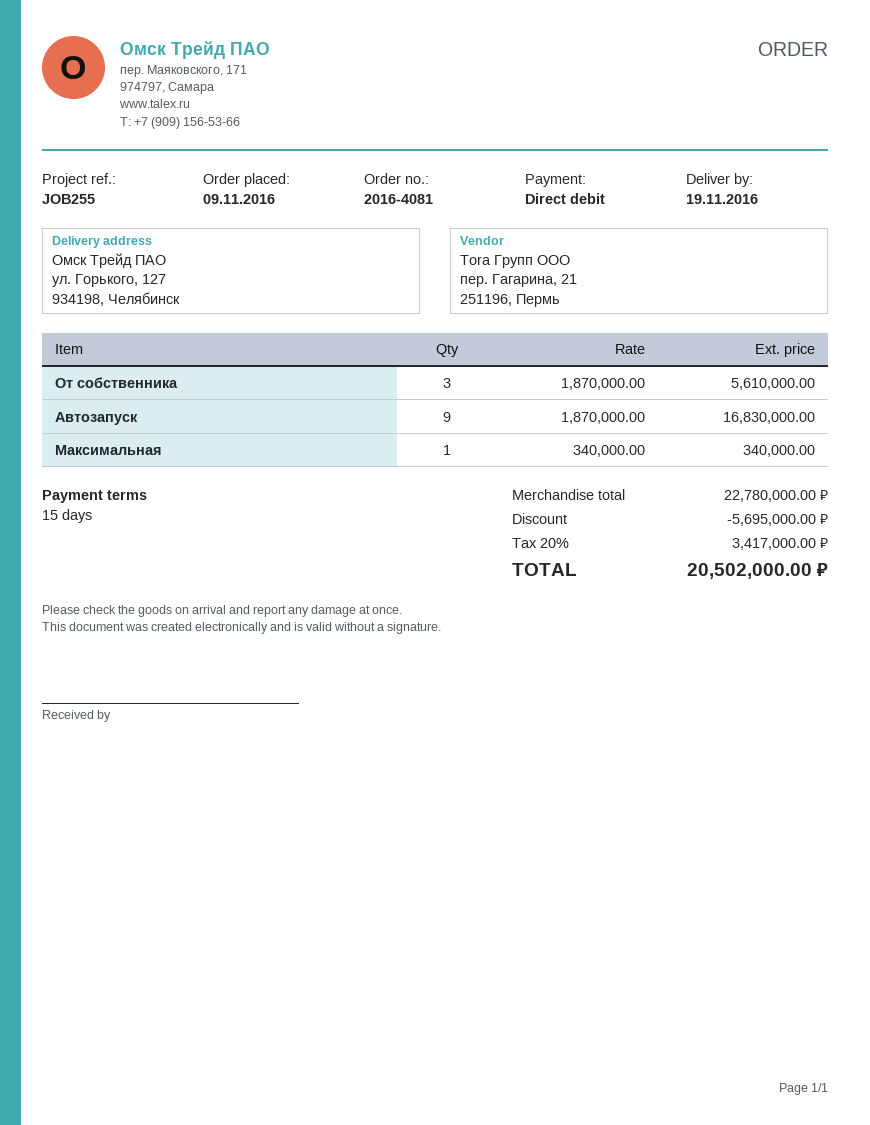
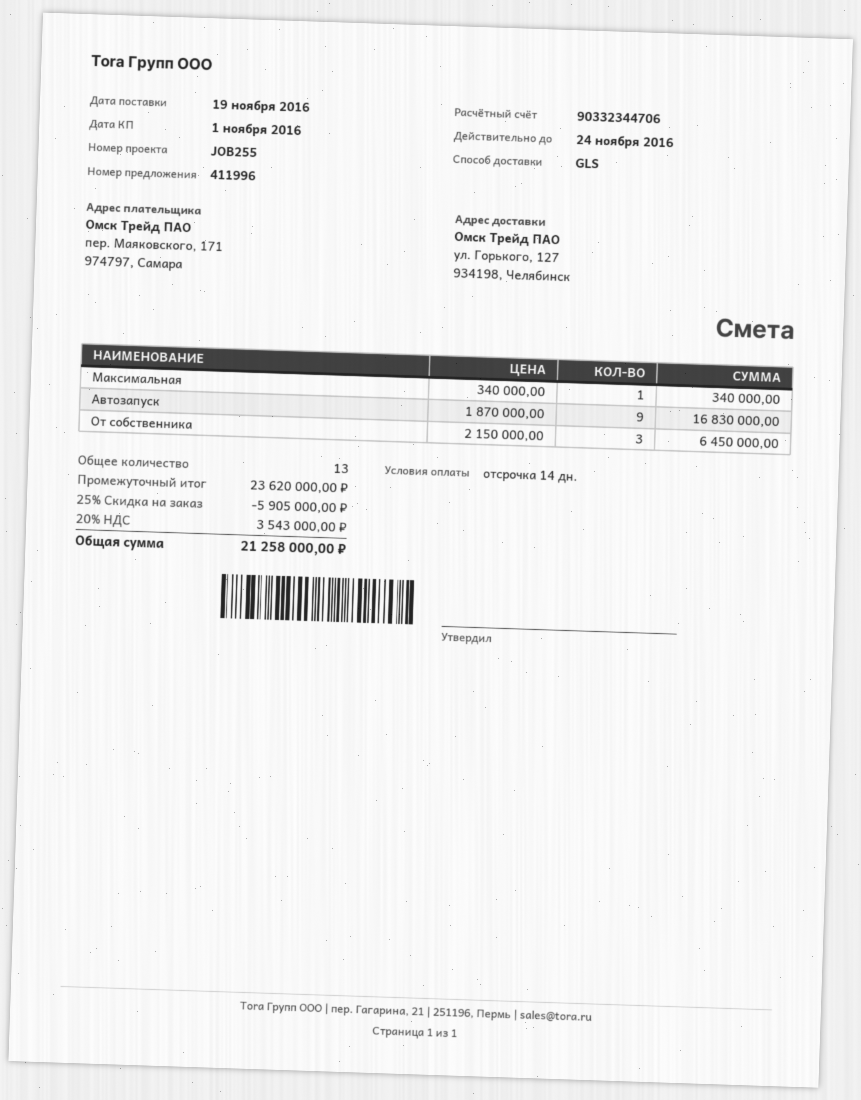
payment terms: 15 days -> 14 days
От собственника: 3 x 1870000.00 = 5610000.00 -> 3 x 2150000.00 = 6450000.00
subtotal: 22780000.00 -> 23620000.00
discount: 5695000.00 -> 5905000.00
tax: 20% = 3417000.00 -> 20% = 3543000.00
total: 20502000.00 -> 21258000.00

